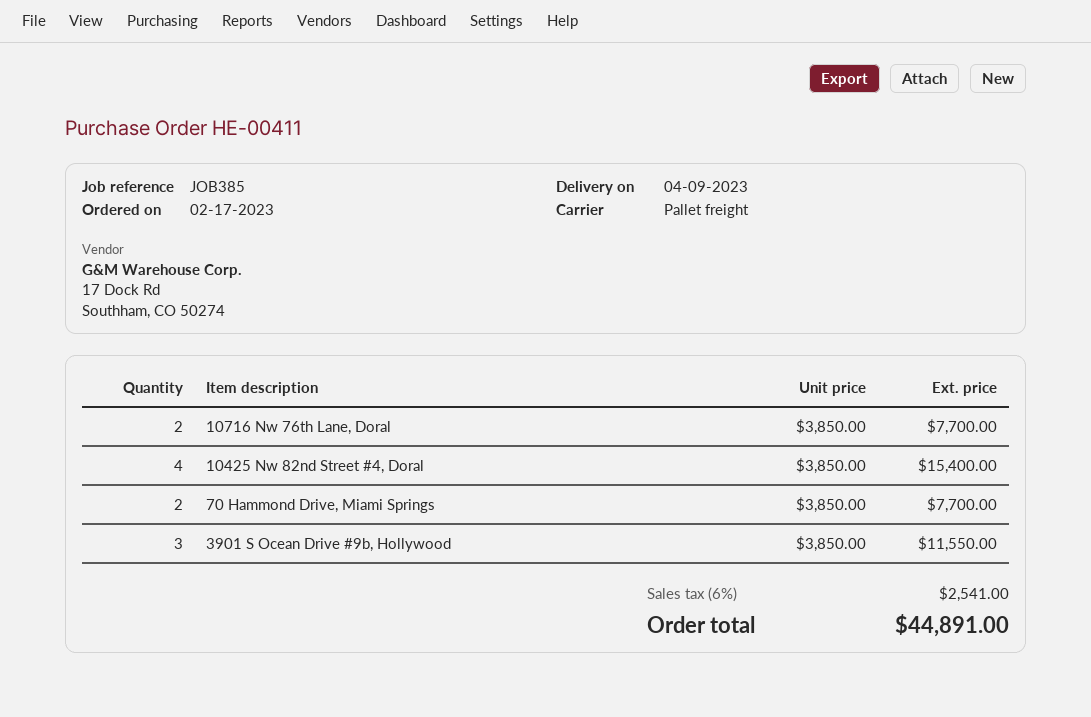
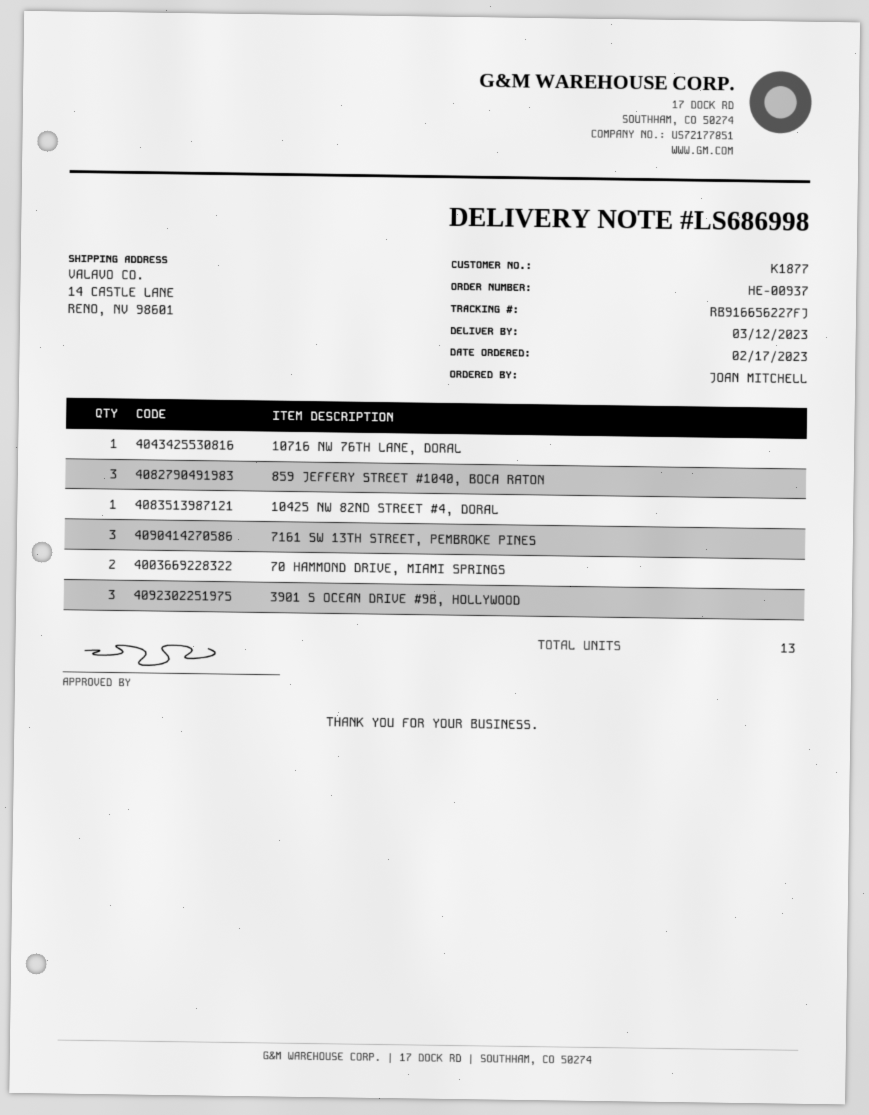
order number: HE-00411 -> HE-00937
delivery date: 2023-04-09 -> 2023-03-12
10716 Nw 76th Lane, Doral: 2 -> 1
10425 Nw 82nd Street #4, Doral: 4 -> 1
859 JEFFERY STREET #1040, BOCA RATON: none -> 3
7161 SW 13TH STREET, PEMBROKE PINES: none -> 3

